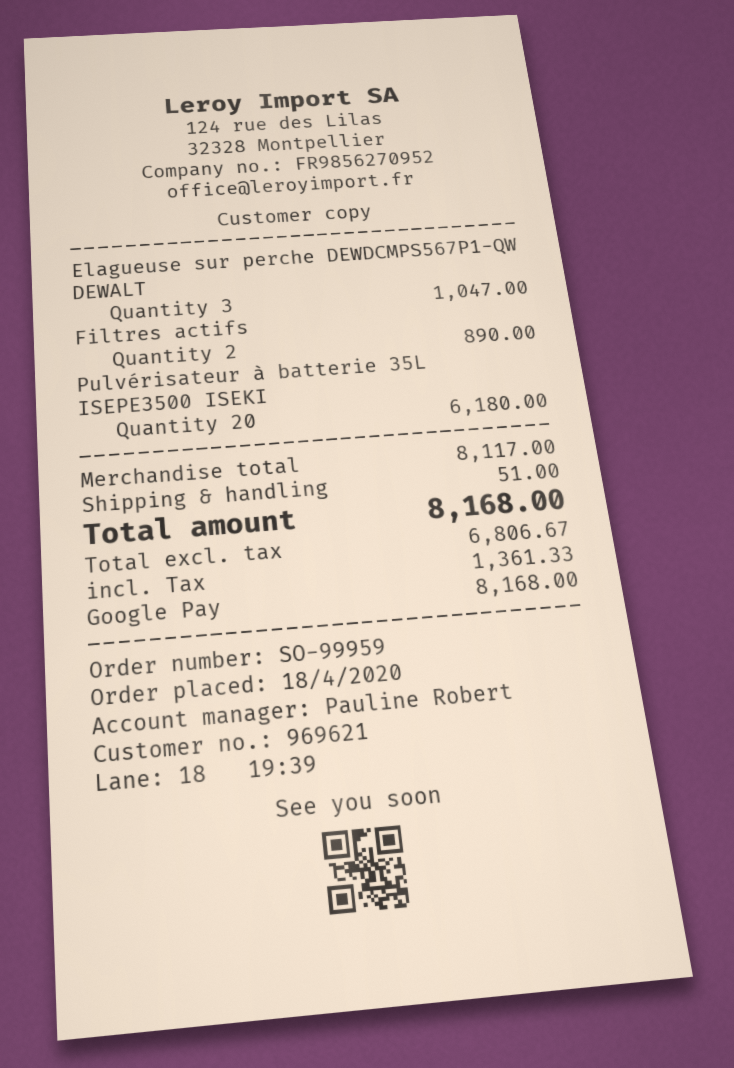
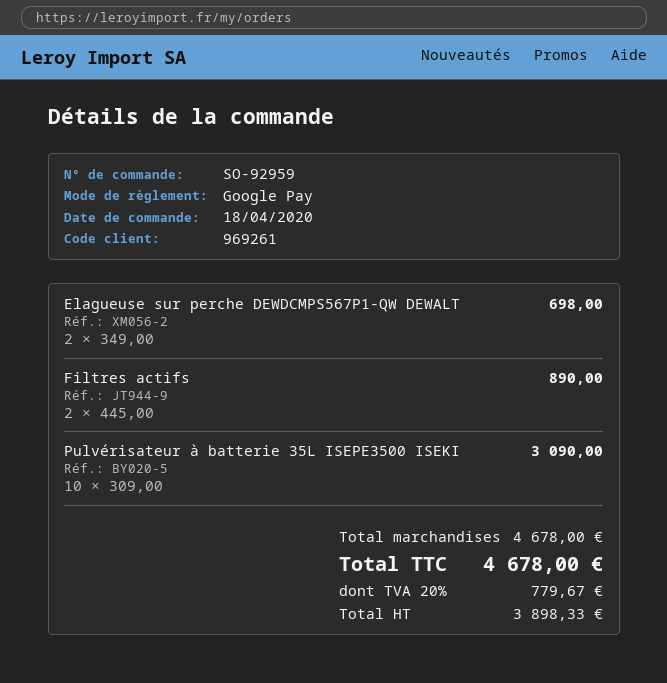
order number: SO-99959 -> SO-92959
customer number: 969621 -> 969261
Elagueuse sur perche DEWDCMPS567P1-QW DEWALT: 3 for 1047.00 -> 2 for 698.00
Pulvérisateur à batterie 35L ISEPE3500 ISEKI: 20 for 6180.00 -> 10 for 3090.00
subtotal: 8117.00 -> 4678.00
shipping: 51.00 -> none
net: 6806.67 -> 3898.33
tax: 1361.33 -> 779.67
total: 8168.00 -> 4678.00

